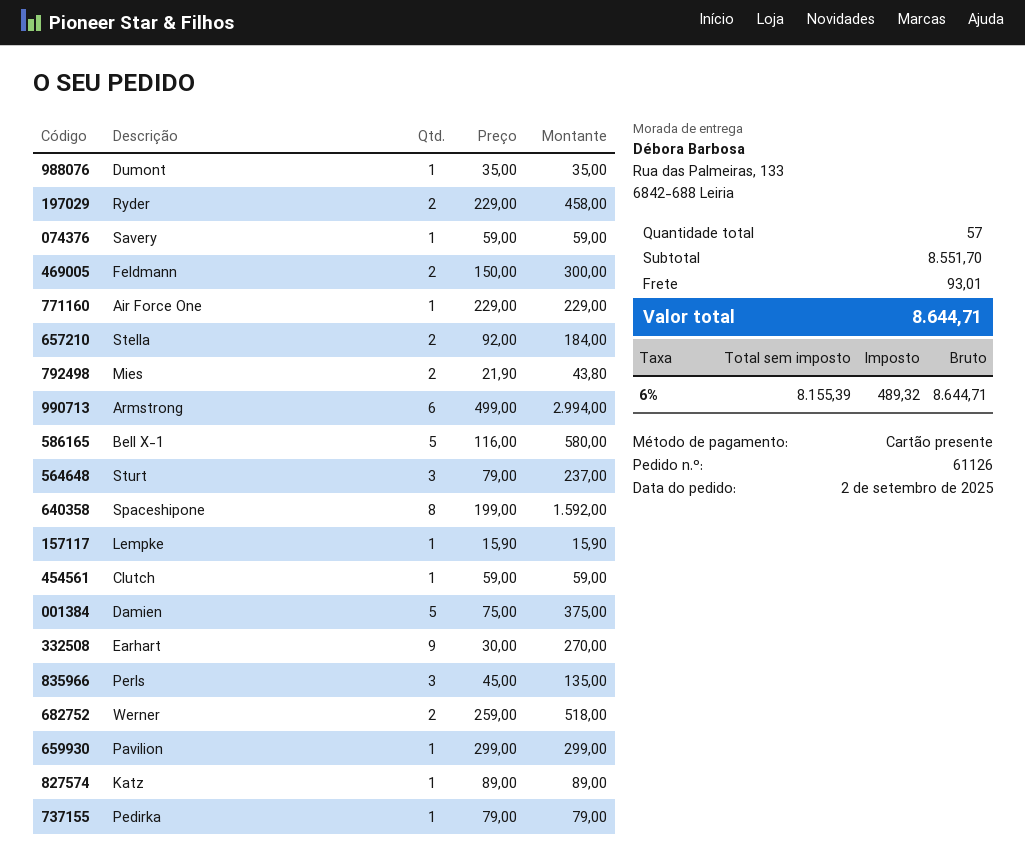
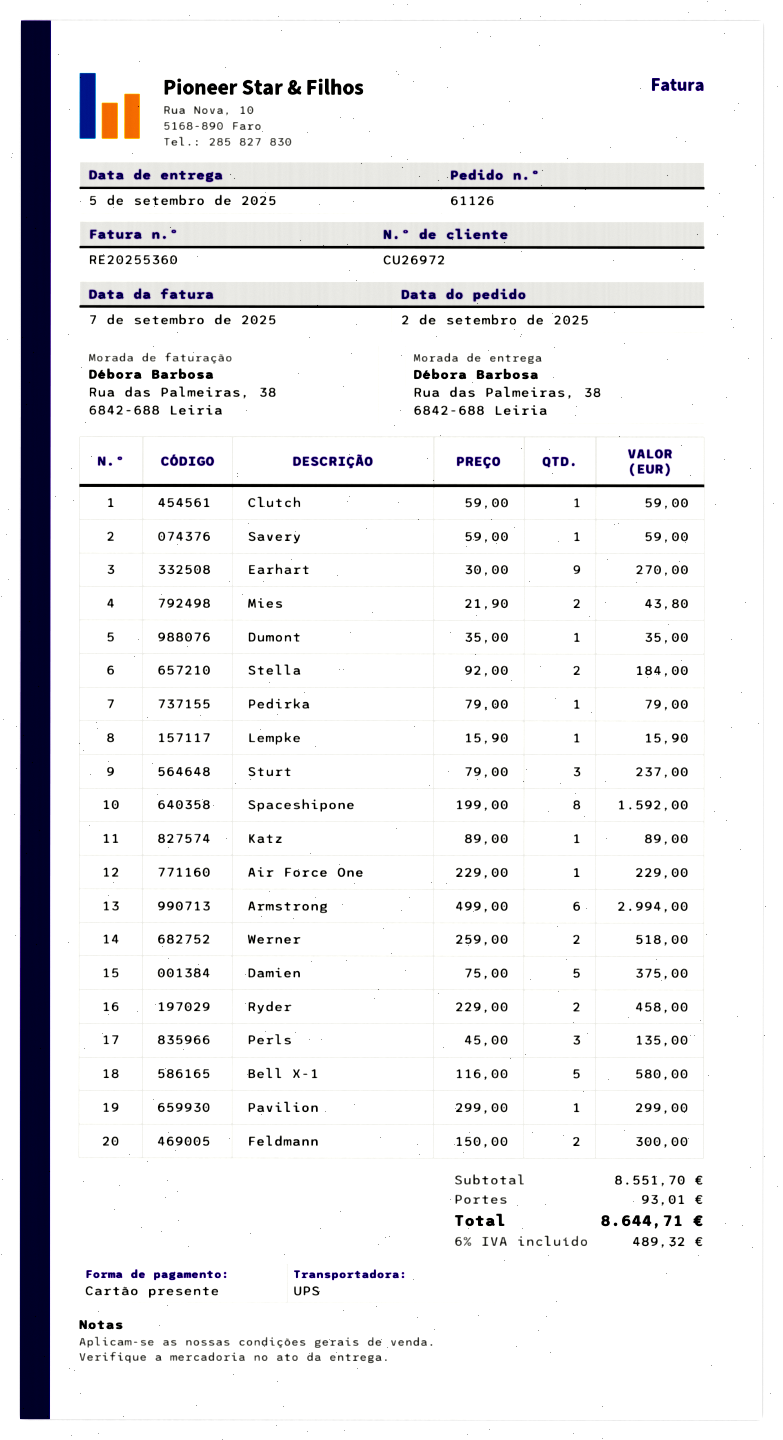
ship to: Rua das Palmeiras, 133, 6842-688 Leiria -> Rua das Palmeiras, 38, 6842-688 Leiria

